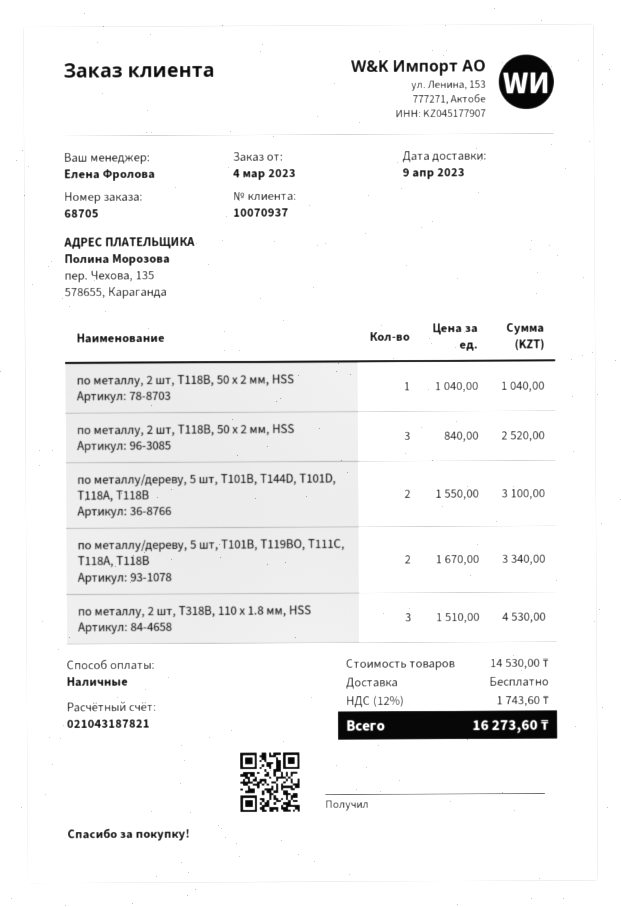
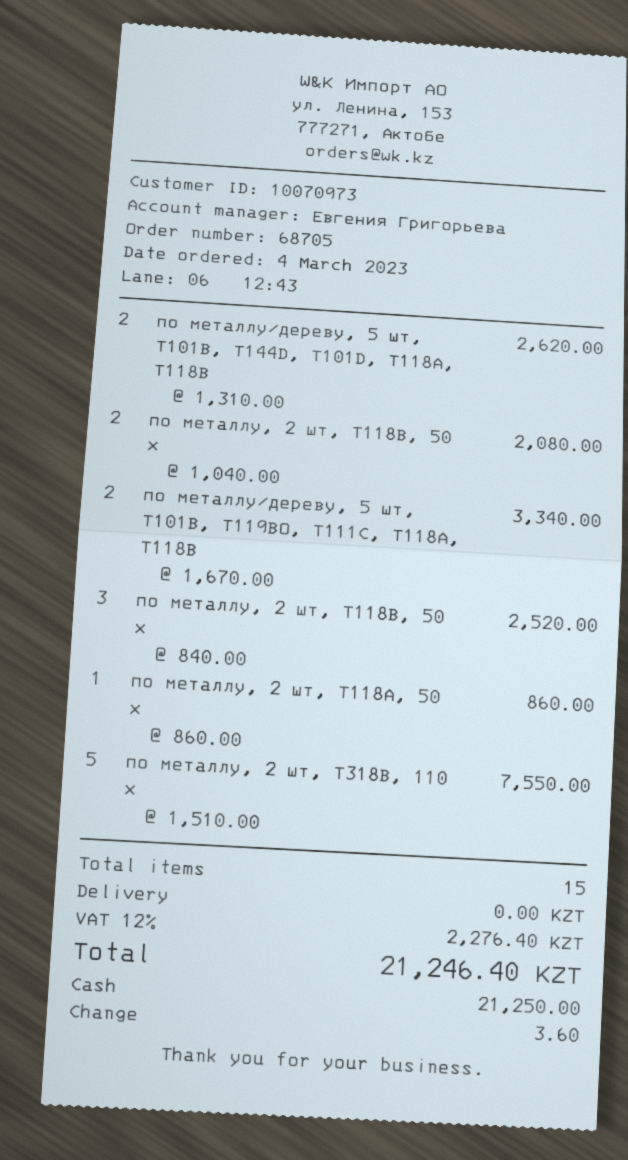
customer number: 10070937 -> 10070973
sales rep: Елена Фролова -> Евгения Григорьева
по металлу, 2 шт, T118B, 50 x 2 мм, HSS: 1 x 1040.00 = 1040.00 -> 2 x 1040.00 = 2080.00
по металлу/дереву, 5 шт, T101B, T144D, T101D, T118A, T118B: 2 x 1550.00 = 3100.00 -> 2 x 1310.00 = 2620.00
по металлу, 2 шт, T318B, 110 х 1.8 мм, HSS: 3 x 1510.00 = 4530.00 -> 5 x 1510.00 = 7550.00
по металлу, 2 шт, T118A, 50 х: none -> 1 x 860.00 = 860.00
tax: 12% = 1743.60 -> 12% = 2276.40
total: 16273.60 -> 21246.40

